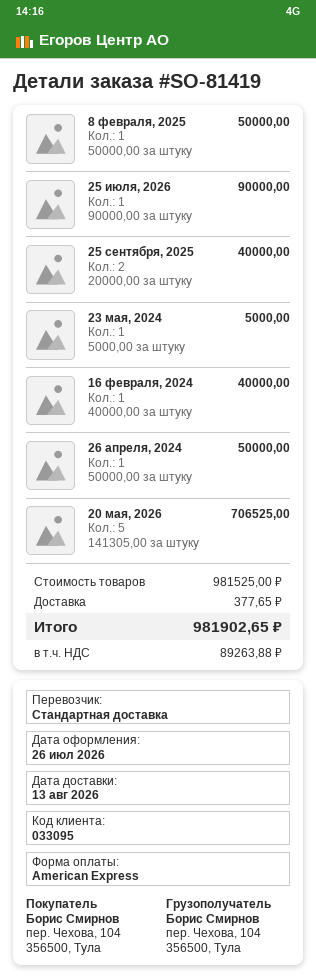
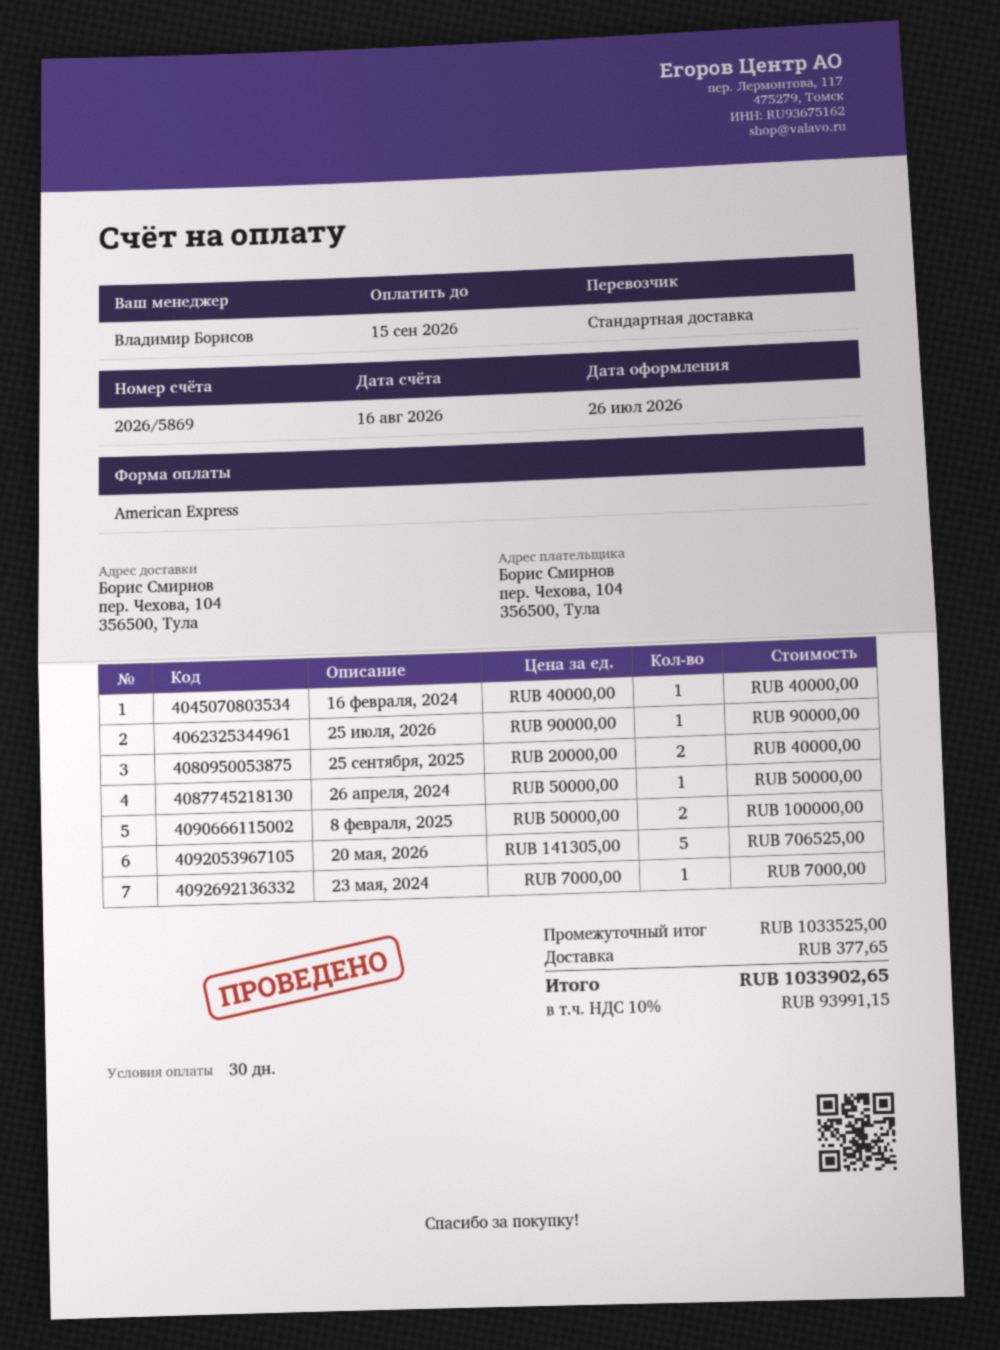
8 февраля, 2025: 1 x 50000.00 = 50000.00 -> 2 x 50000.00 = 100000.00
23 мая, 2024: 1 x 5000.00 = 5000.00 -> 1 x 7000.00 = 7000.00
subtotal: 981525.00 -> 1033525.00
tax: 89263.88 -> 93991.15
total: 981902.65 -> 1033902.65

